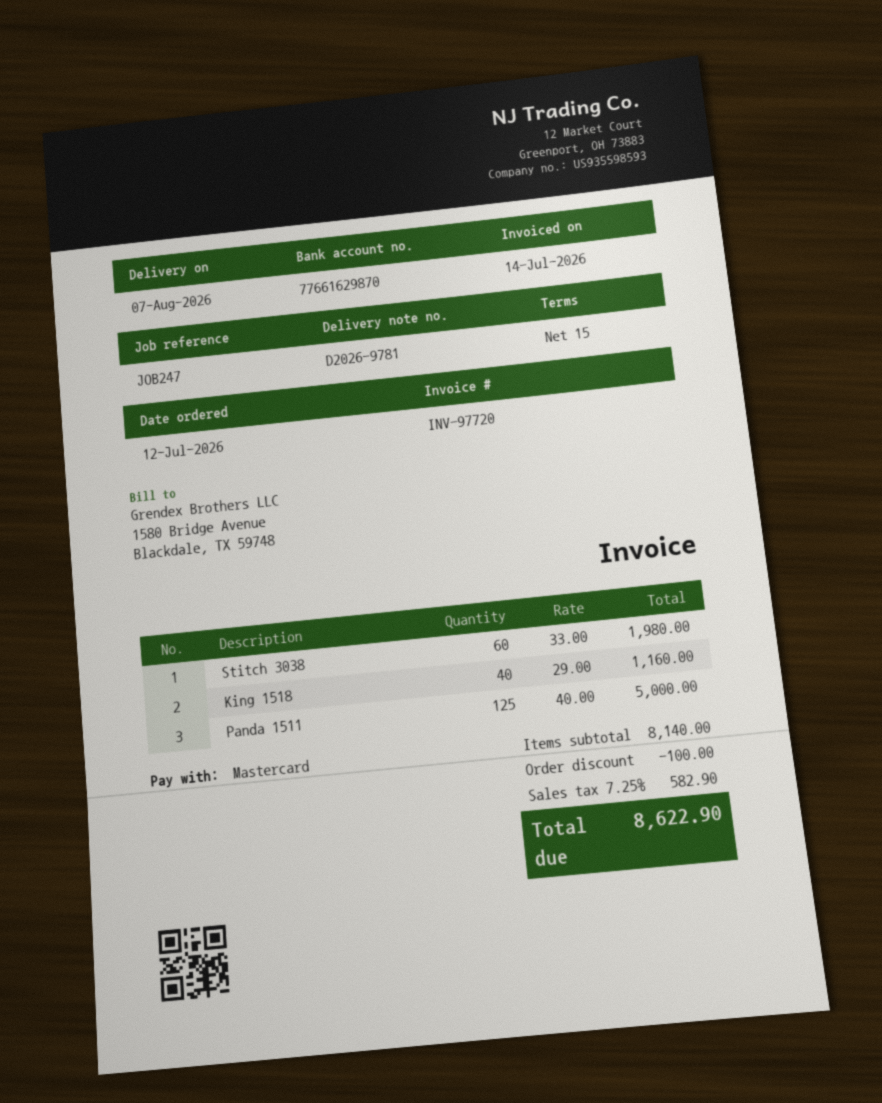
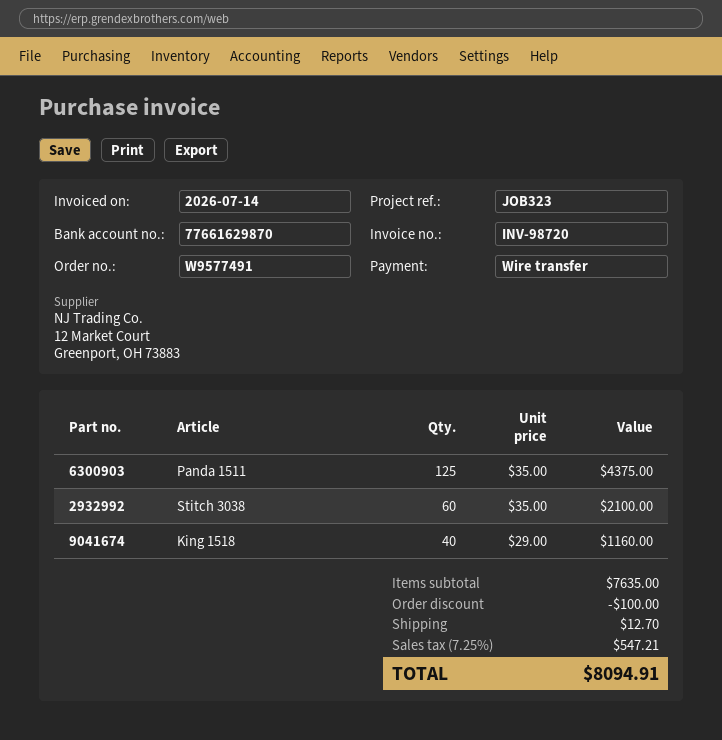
invoice number: INV-97720 -> INV-98720
reference: JOB247 -> JOB323
payment method: Mastercard -> bank transfer
Stitch 3038: 60 x 33.00 = 1980.00 -> 60 x 35.00 = 2100.00
Panda 1511: 125 x 40.00 = 5000.00 -> 125 x 35.00 = 4375.00
subtotal: 8140.00 -> 7635.00
shipping: none -> 12.70
tax: 7.25% = 582.90 -> 7.25% = 547.21
total: 8622.90 -> 8094.91

